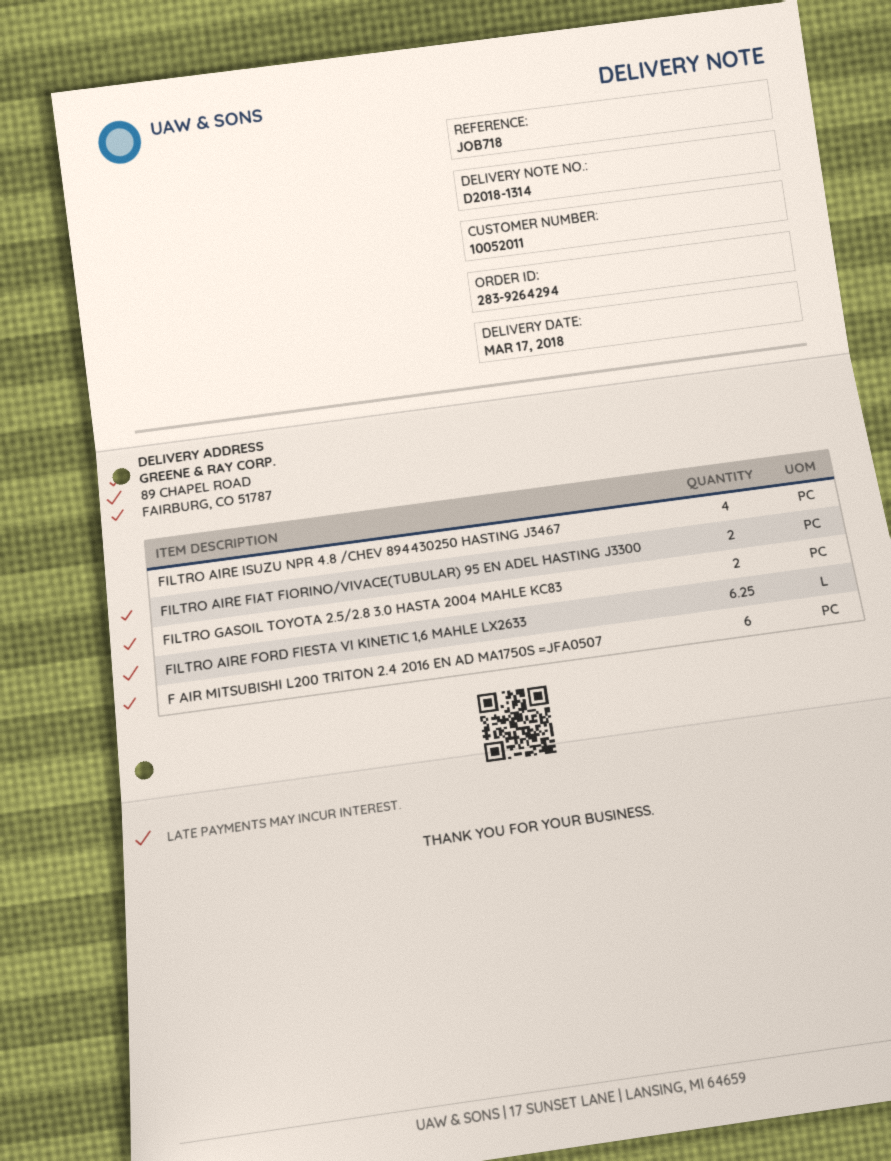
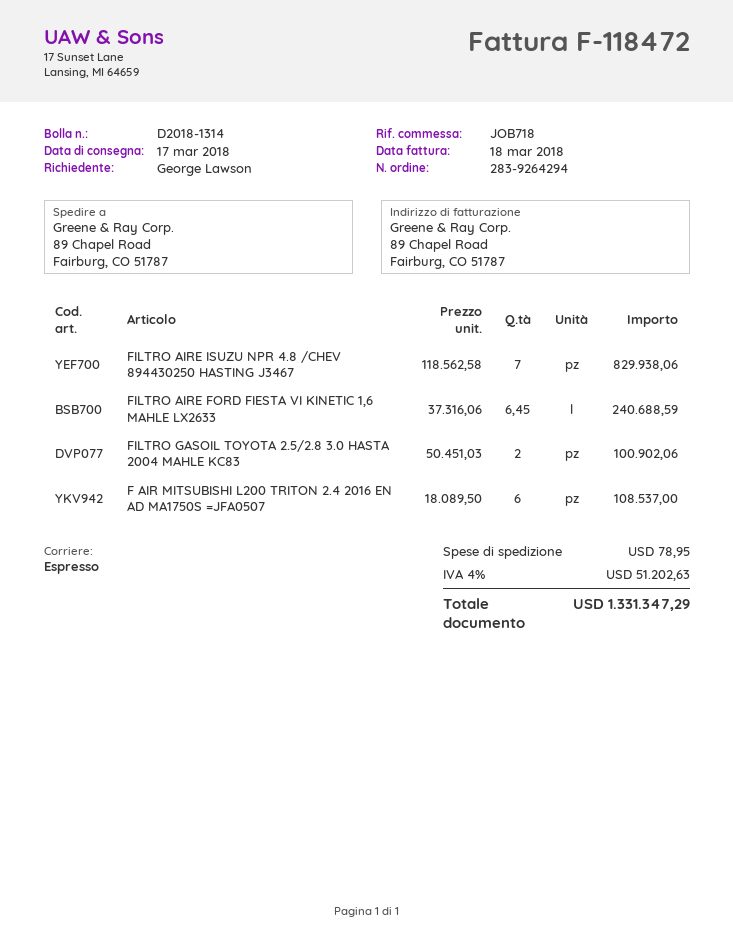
FILTRO AIRE ISUZU NPR 4.8 /CHEV 894430250 HASTING J3467: 4 -> 7
FILTRO AIRE FIAT FIORINO/VIVACE(TUBULAR) 95 EN ADEL HASTING J3300: 2 -> none
FILTRO AIRE FORD FIESTA VI KINETIC 1,6 MAHLE LX2633: 6.25 -> 6.45

